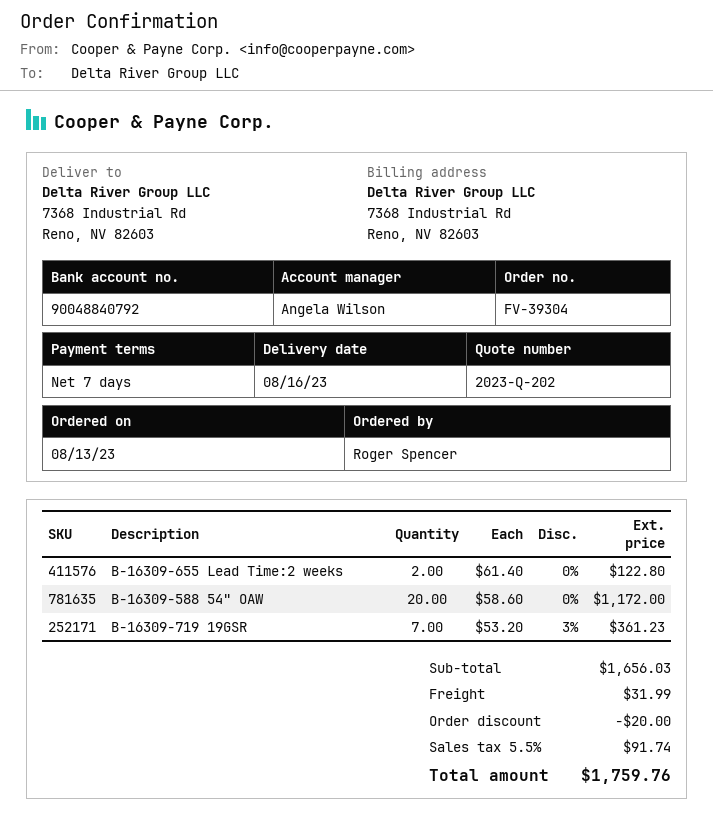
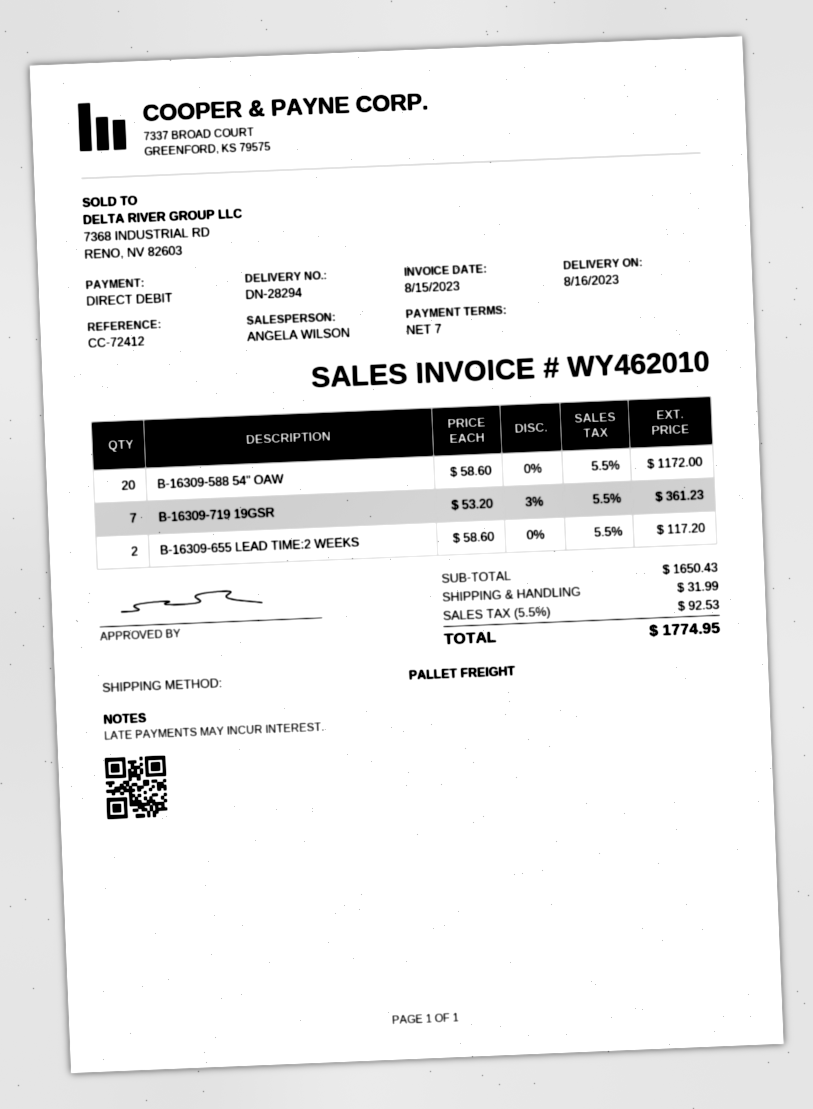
B-16309-655 Lead Time:2 weeks: 2 x 61.40 = 122.80 -> 2 x 58.60 = 117.20
subtotal: 1656.03 -> 1650.43
discount: 20.00 -> none
tax: 5.5% = 91.74 -> 5.5% = 92.53
total: 1759.76 -> 1774.95

